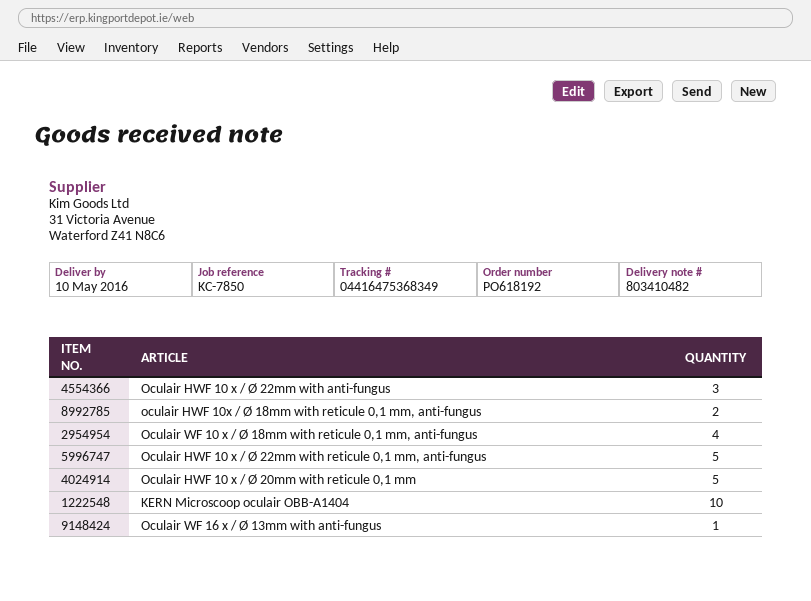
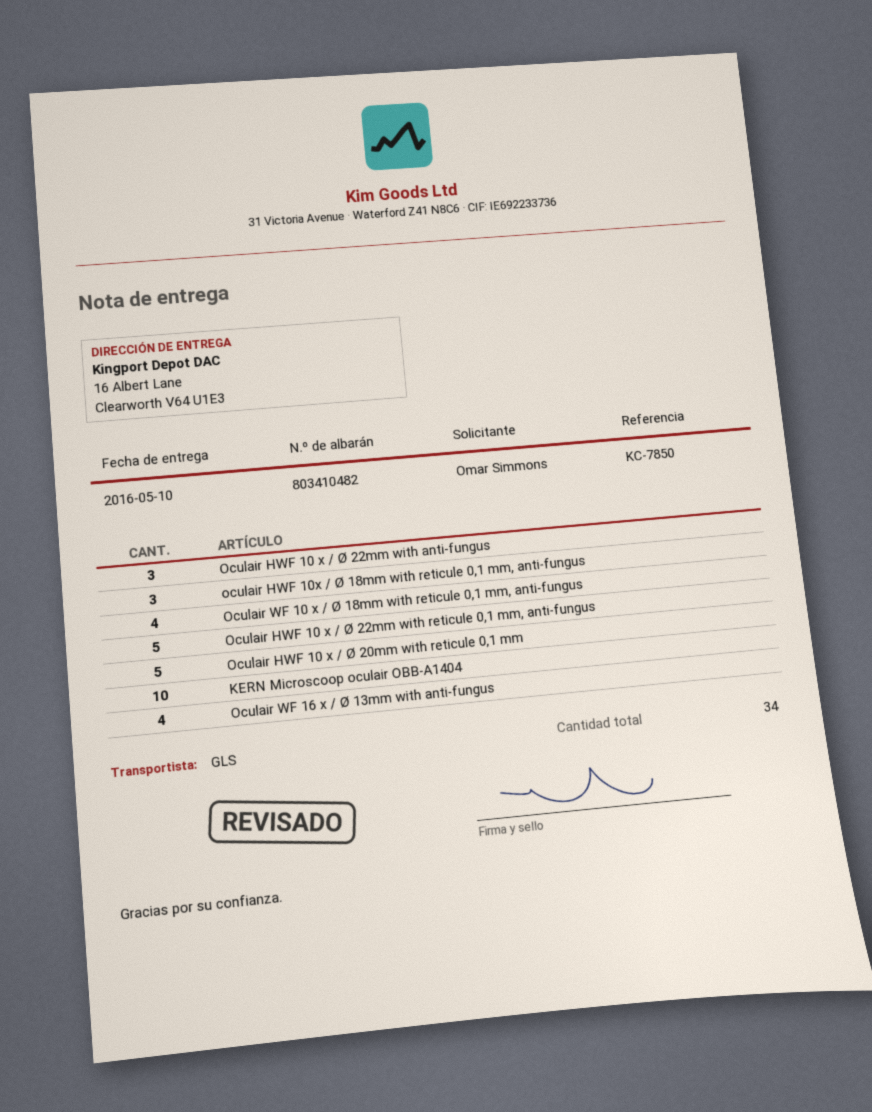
oculair HWF 10x / Ø 18mm with reticule 0,1 mm, anti-fungus: 2 -> 3
Oculair WF 16 x / Ø 13mm with anti-fungus: 1 -> 4

